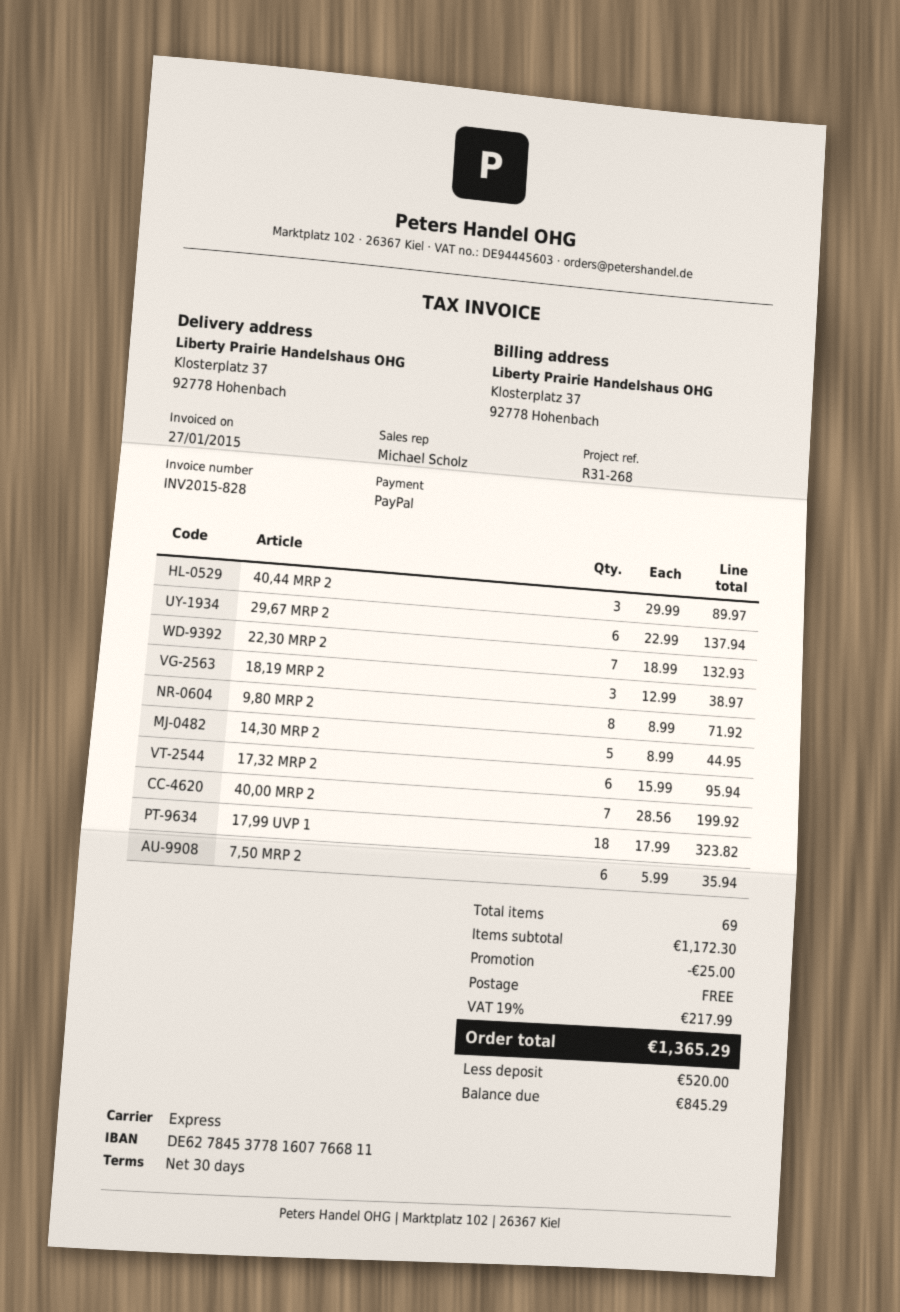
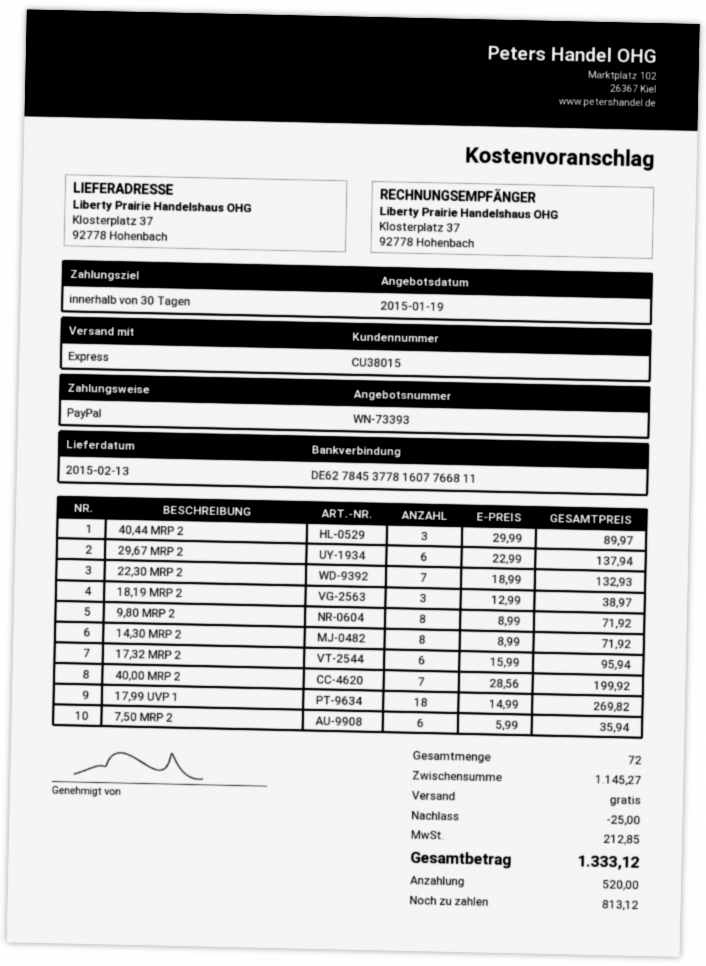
14,30 MRP 2: 5 x 8.99 = 44.95 -> 8 x 8.99 = 71.92
17,99 UVP 1: 18 x 17.99 = 323.82 -> 18 x 14.99 = 269.82
total quantity: 69 -> 72
subtotal: 1172.30 -> 1145.27
tax: 217.99 -> 212.85
total: 1365.29 -> 1333.12
balance: 845.29 -> 813.12

